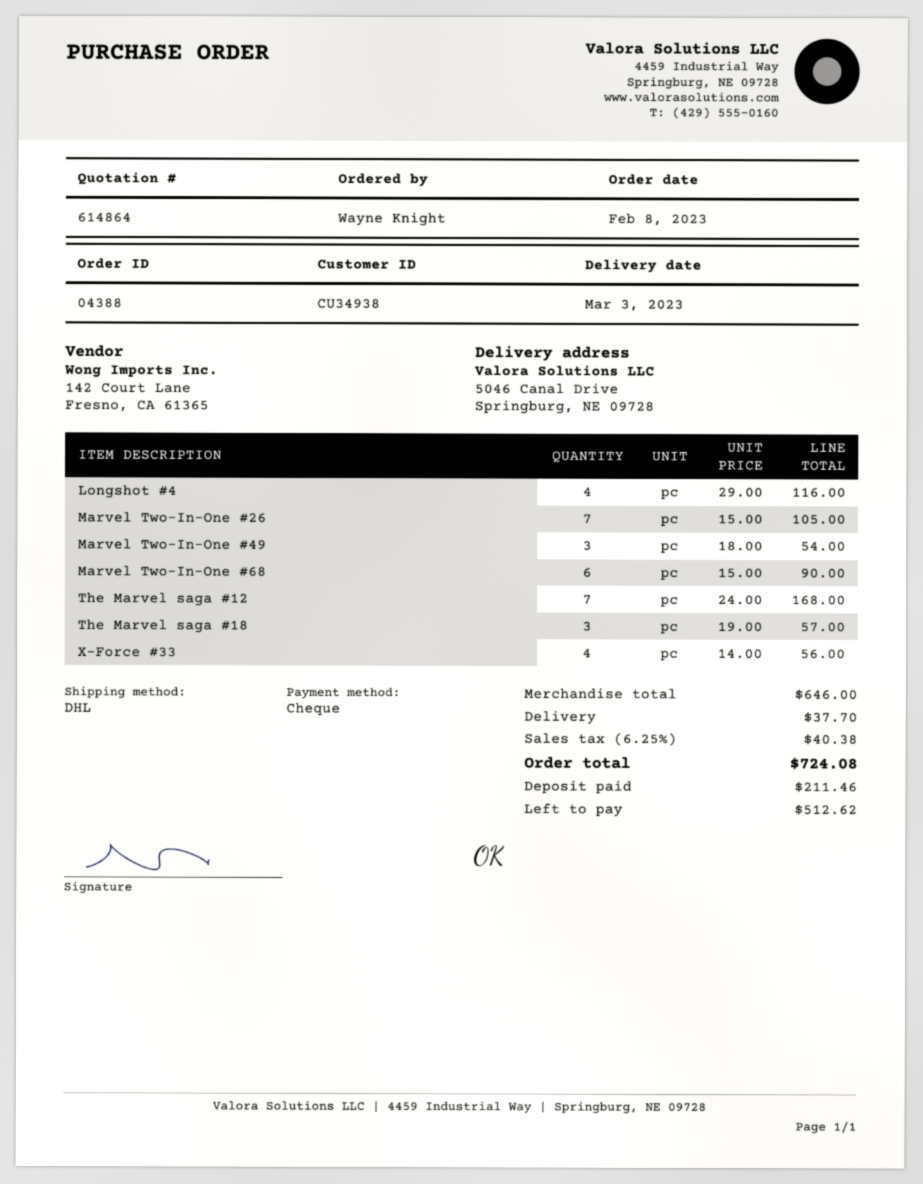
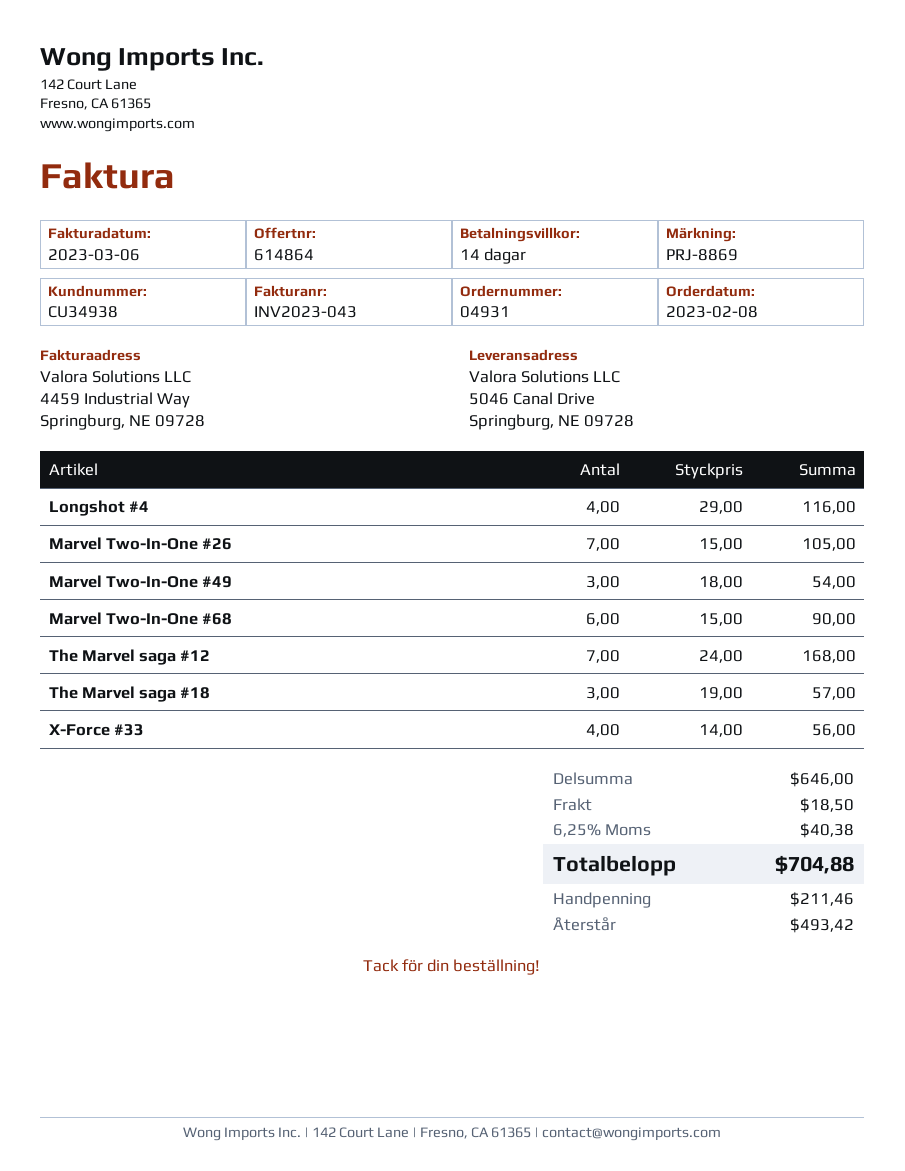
order number: 04388 -> 04931
shipping: 37.70 -> 18.50
total: 724.08 -> 704.88
balance: 512.62 -> 493.42

